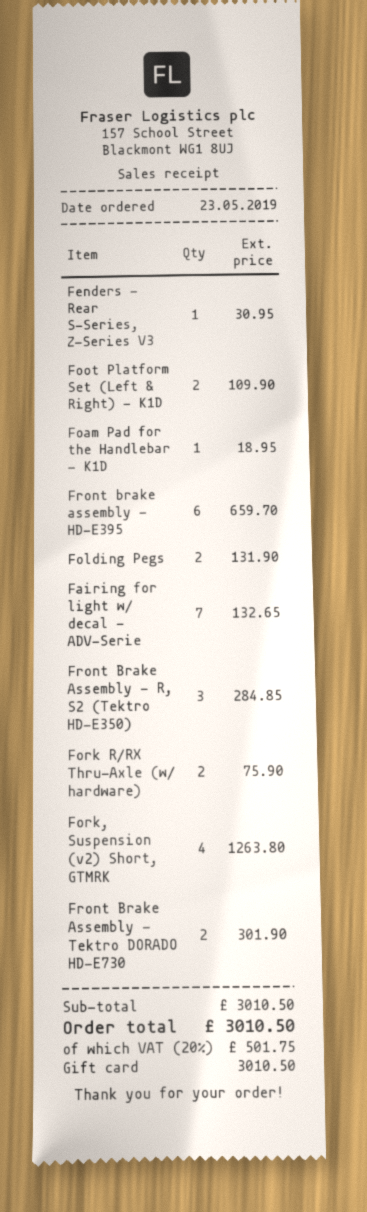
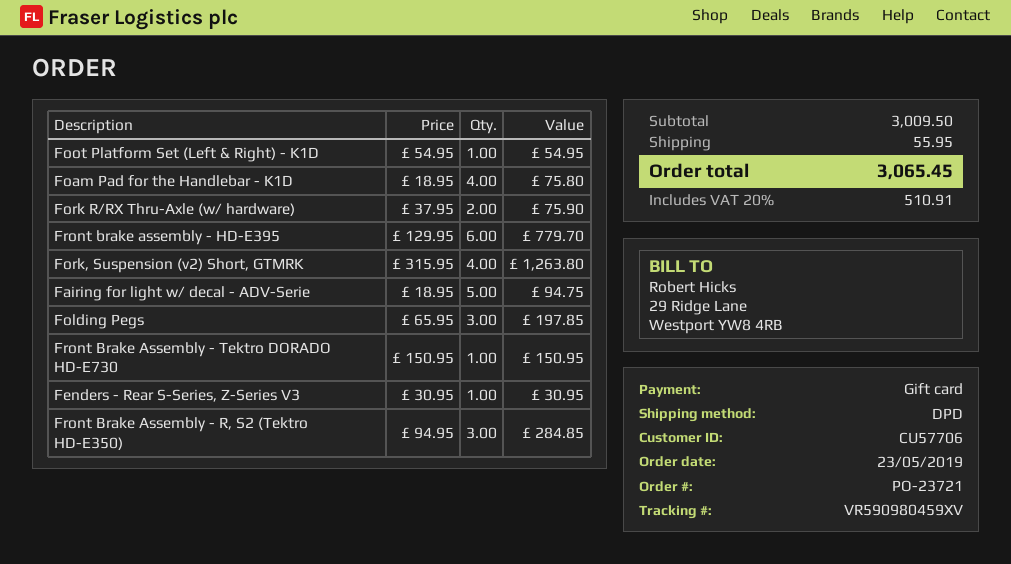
Foot Platform Set (Left & Right) - K1D: 2 for 109.90 -> 1 for 54.95
Foam Pad for the Handlebar - K1D: 1 for 18.95 -> 4 for 75.80
Front brake assembly - HD-E395: 6 for 659.70 -> 6 for 779.70
Folding Pegs: 2 for 131.90 -> 3 for 197.85
Fairing for light w/ decal - ADV-Serie: 7 for 132.65 -> 5 for 94.75
Front Brake Assembly - Tektro DORADO HD-E730: 2 for 301.90 -> 1 for 150.95
subtotal: 3010.50 -> 3009.50
shipping: none -> 55.95
tax: 20% = 501.75 -> 20% = 510.91
total: 3010.50 -> 3065.45

